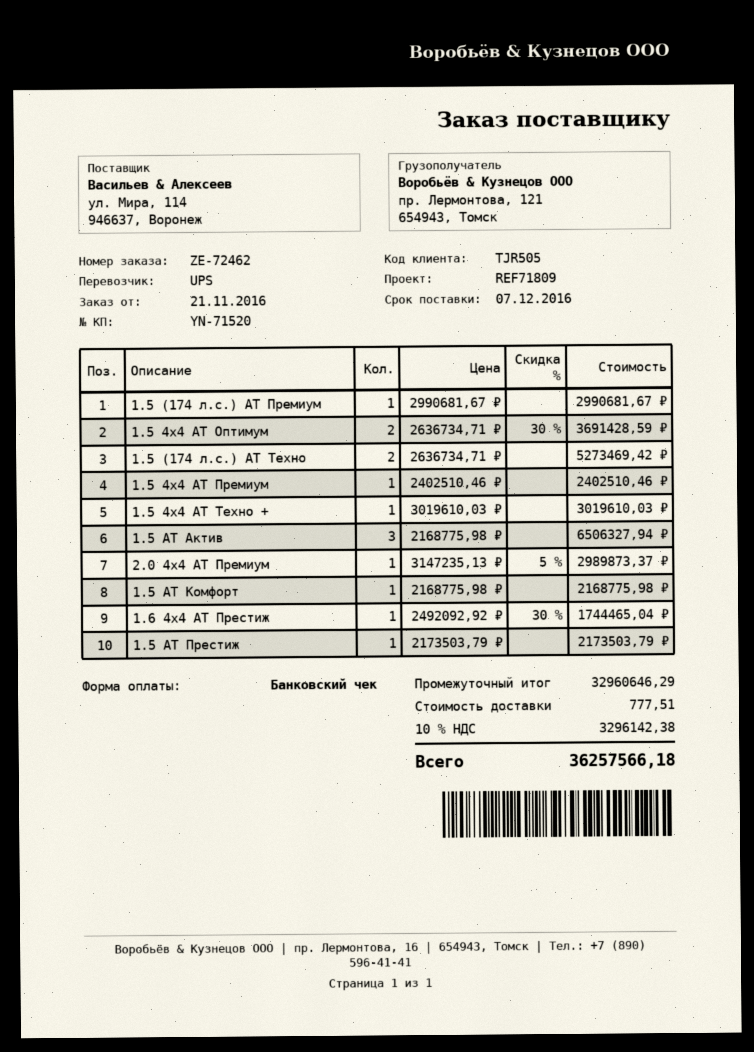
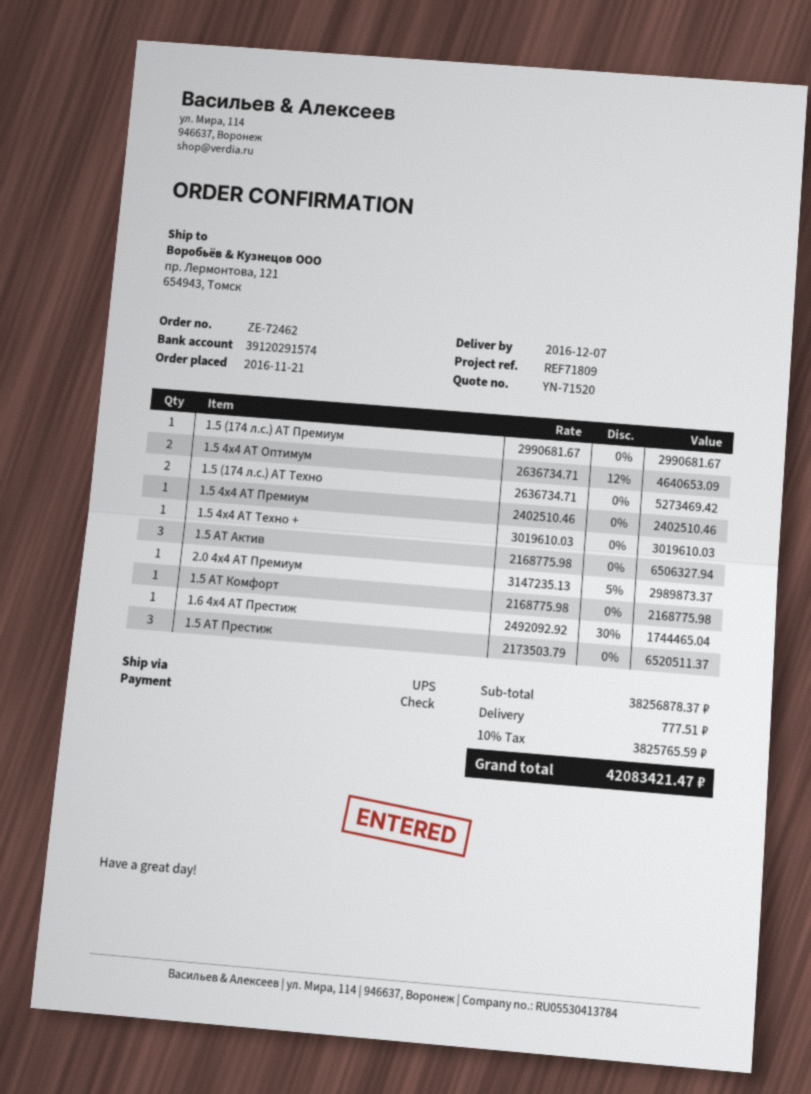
1.5 4x4 AT Оптимум: 2 x 2636734.71 - 30% = 3691428.59 -> 2 x 2636734.71 - 12% = 4640653.09
1.5 AT Престиж: 1 x 2173503.79 = 2173503.79 -> 3 x 2173503.79 = 6520511.37
subtotal: 32960646.29 -> 38256878.37
tax: 10% = 3296142.38 -> 10% = 3825765.59
total: 36257566.18 -> 42083421.47

